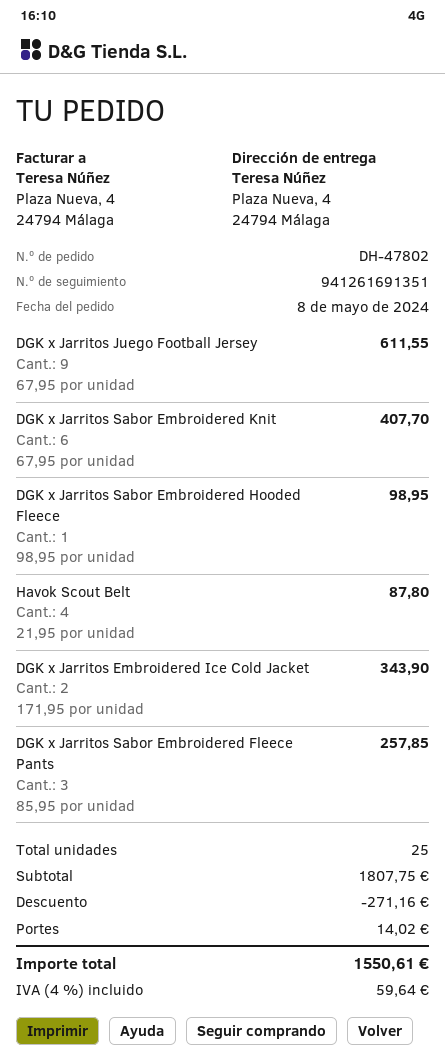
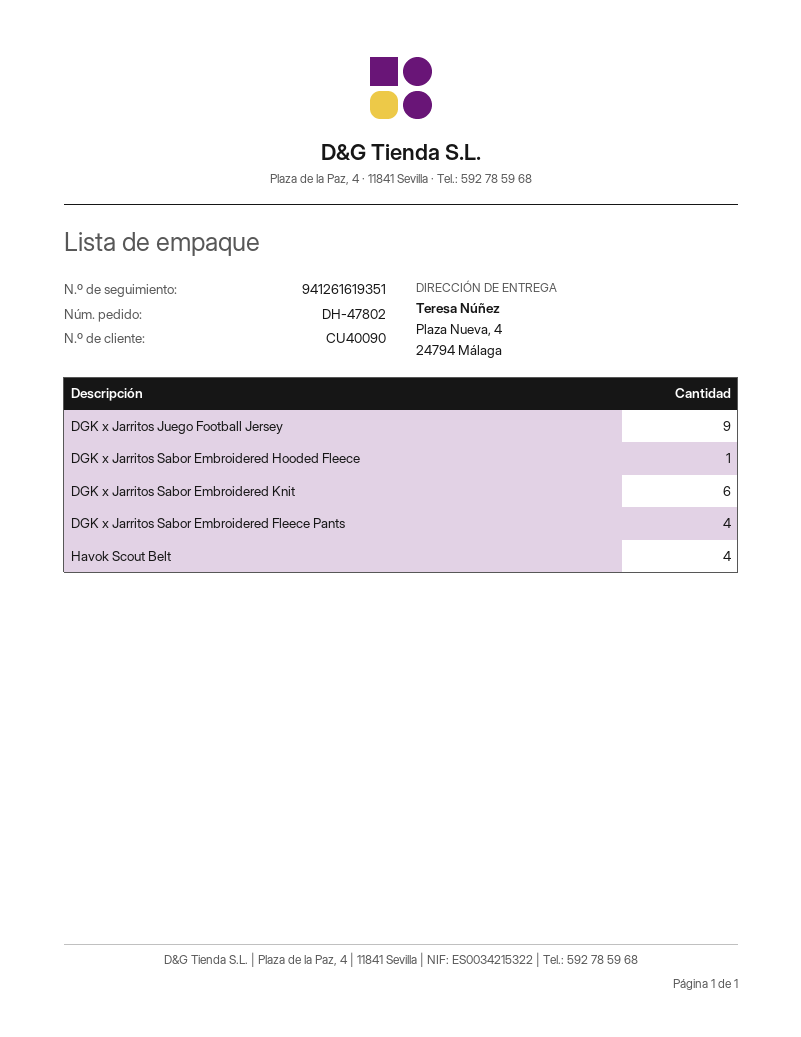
tracking number: 941261691351 -> 941261619351
DGK x Jarritos Embroidered Ice Cold Jacket: 2 -> none
DGK x Jarritos Sabor Embroidered Fleece Pants: 3 -> 4

